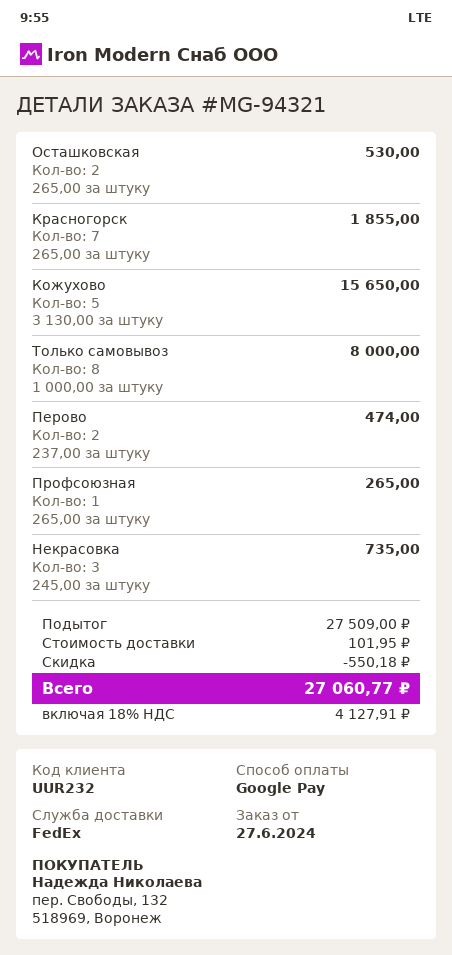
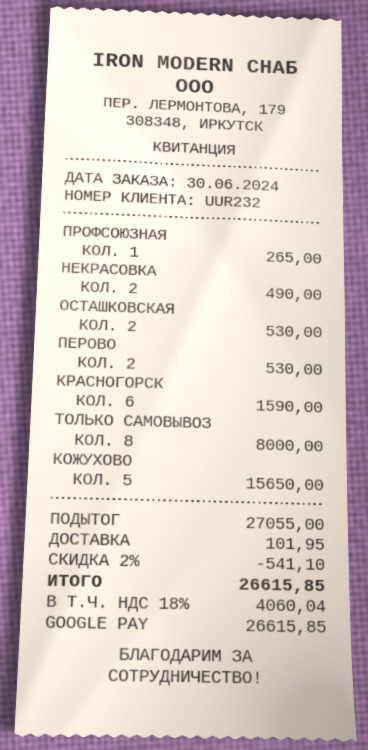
order date: 2024-06-27 -> 2024-06-30
Красногорск: 7 for 1855.00 -> 6 for 1590.00
Перово: 2 for 474.00 -> 2 for 530.00
Некрасовка: 3 for 735.00 -> 2 for 490.00
subtotal: 27509.00 -> 27055.00
discount: 550.18 -> 541.10
tax: 18% = 4127.91 -> 18% = 4060.04
total: 27060.77 -> 26615.85

